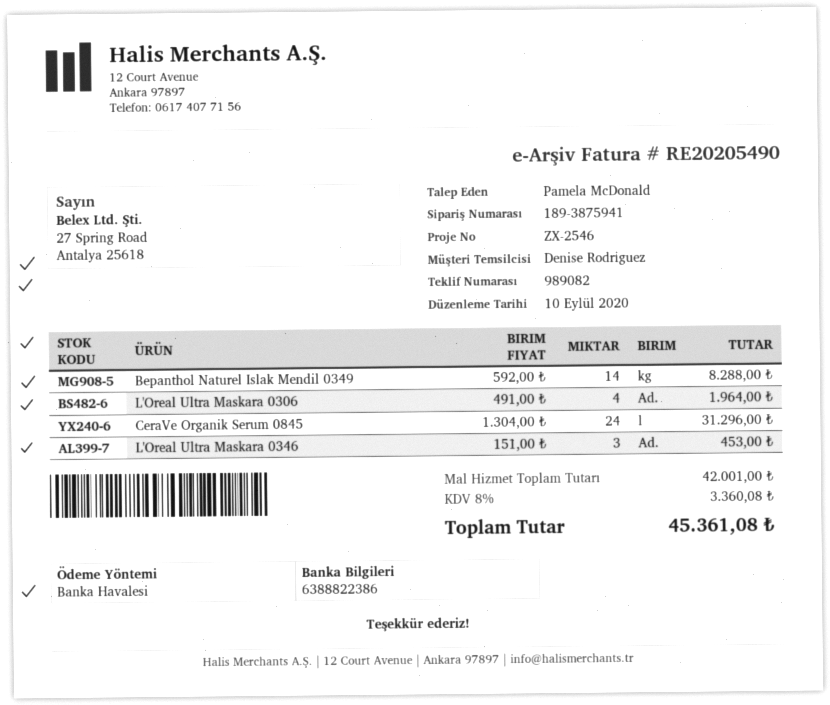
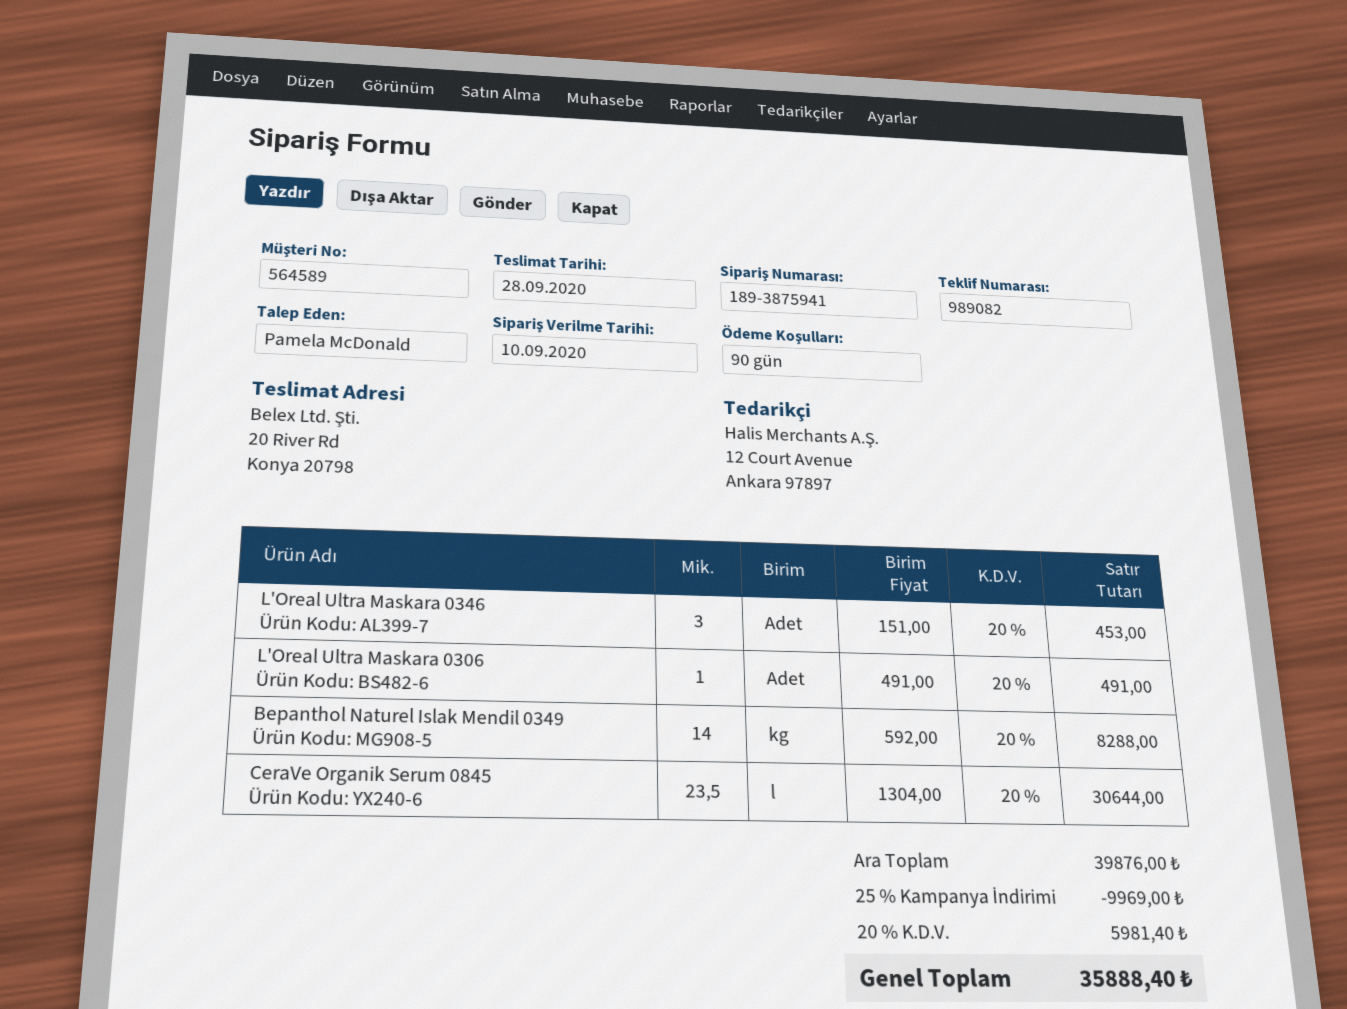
L'Oreal Ultra Maskara 0306: 4 x 491.00 = 1964.00 -> 1 x 491.00 = 491.00
CeraVe Organik Serum 0845: 24 x 1304.00 = 31296.00 -> 23.5 x 1304.00 = 30644.00
subtotal: 42001.00 -> 39876.00
discount: none -> 25% = 9969.00
tax: 8% = 3360.08 -> 20% = 5981.40
total: 45361.08 -> 35888.40

